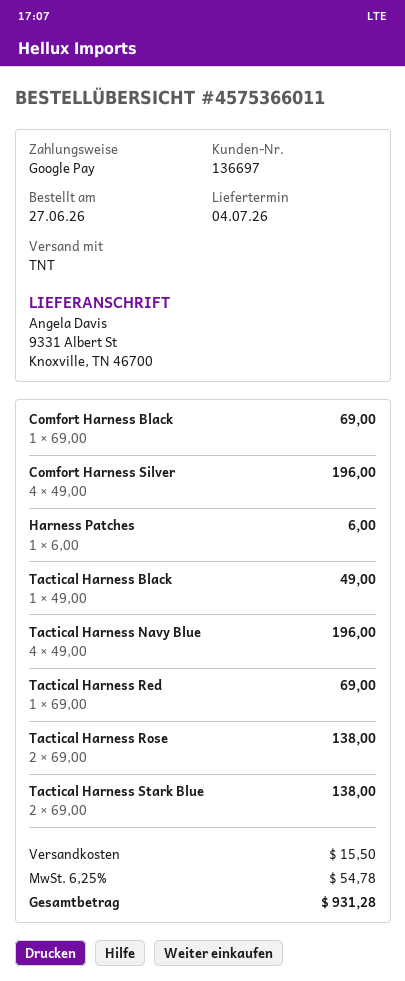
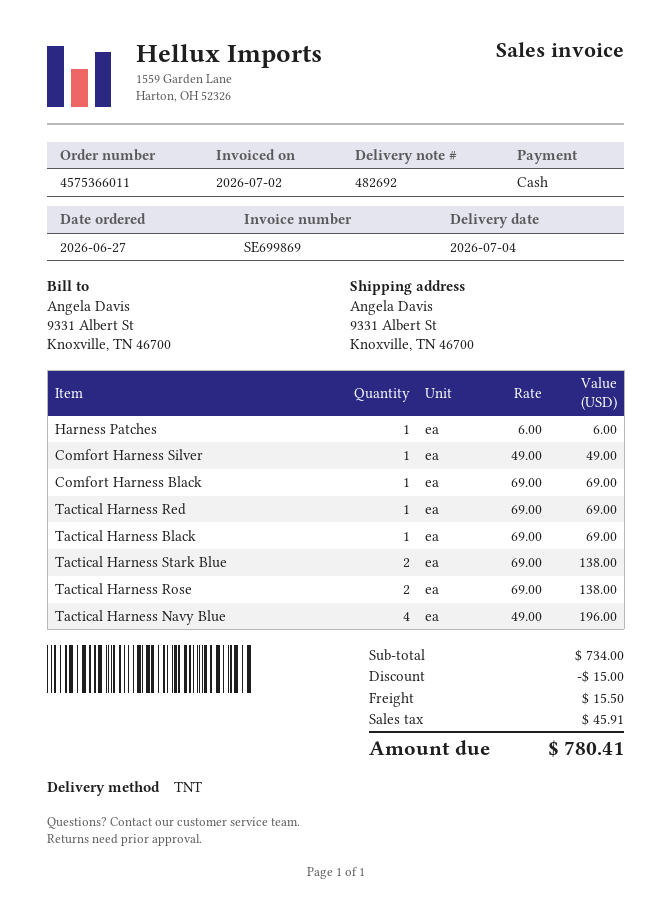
payment method: Google Pay -> cash
Comfort Harness Silver: 4 x 49.00 = 196.00 -> 1 x 49.00 = 49.00
Tactical Harness Black: 1 x 49.00 = 49.00 -> 1 x 69.00 = 69.00
discount: none -> 15.00
tax: 54.78 -> 45.91
total: 931.28 -> 780.41

